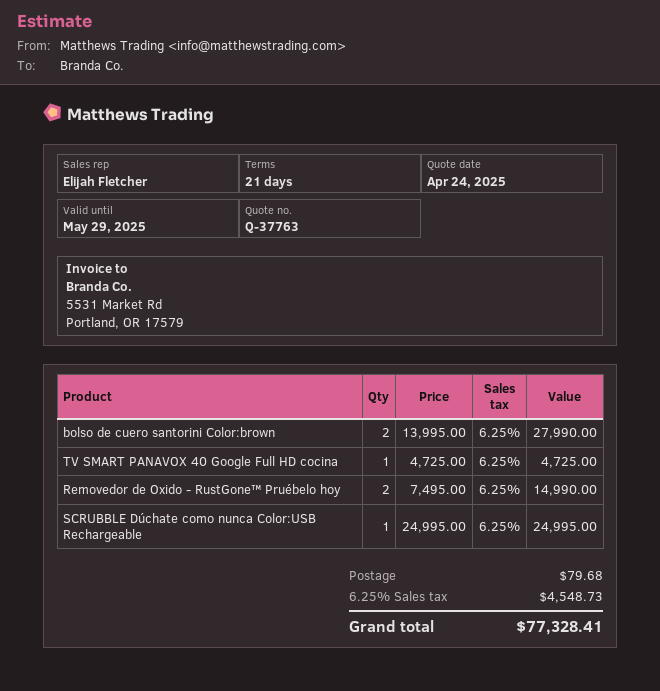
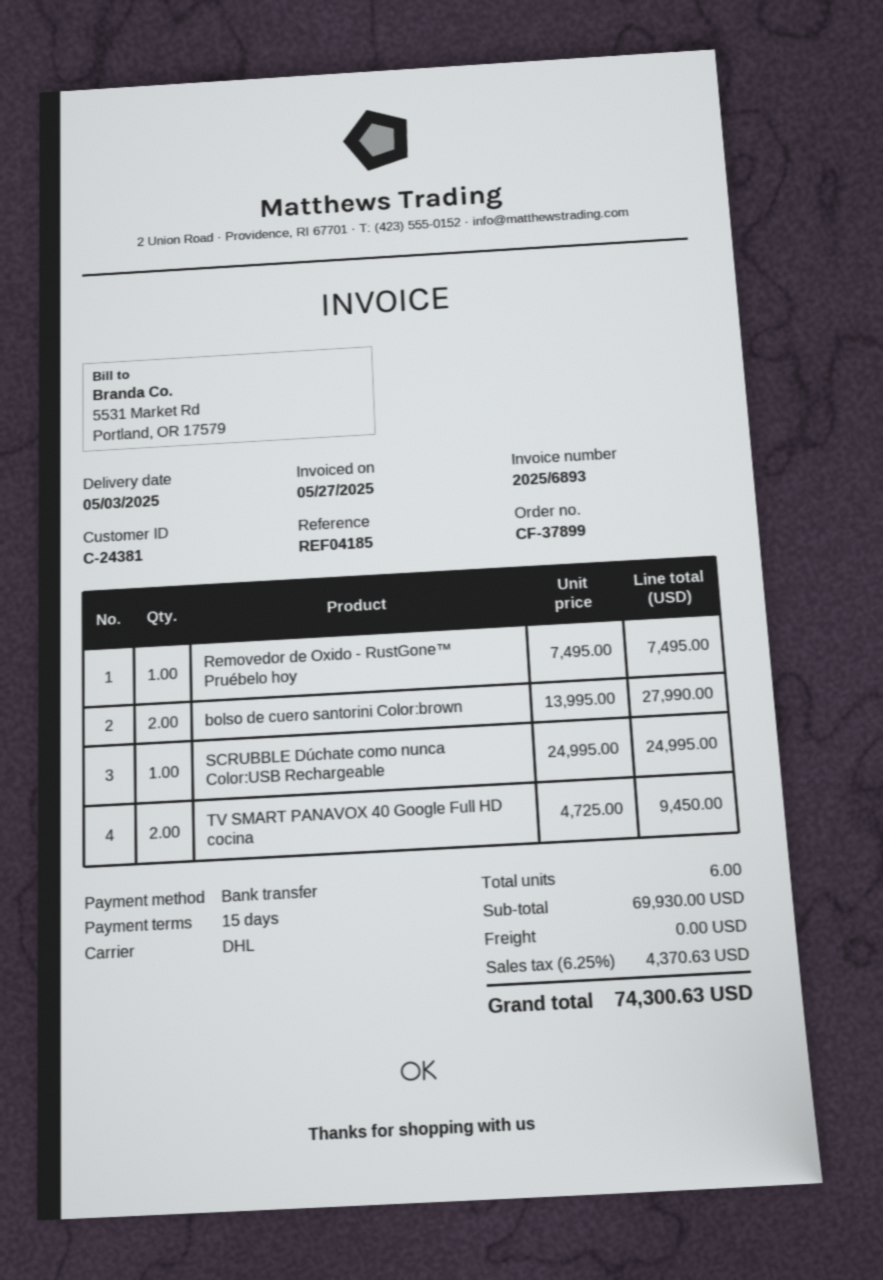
payment terms: 21 days -> 15 days
TV SMART PANAVOX 40 Google Full HD cocina: 1 x 4725.00 = 4725.00 -> 2 x 4725.00 = 9450.00
Removedor de Oxido - RustGone™ Pruébelo hoy: 2 x 7495.00 = 14990.00 -> 1 x 7495.00 = 7495.00
shipping: 79.68 -> 0.00
tax: 6.25% = 4548.73 -> 6.25% = 4370.63
total: 77328.41 -> 74300.63

